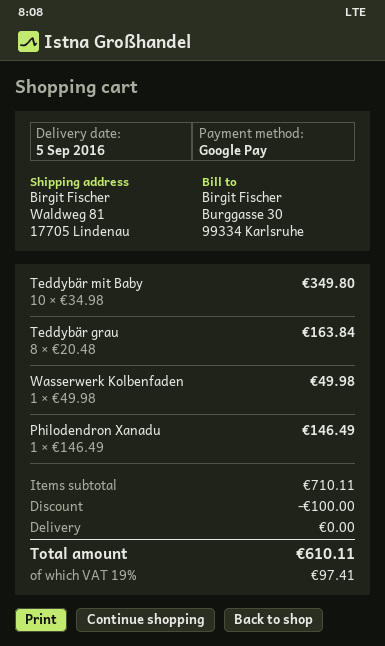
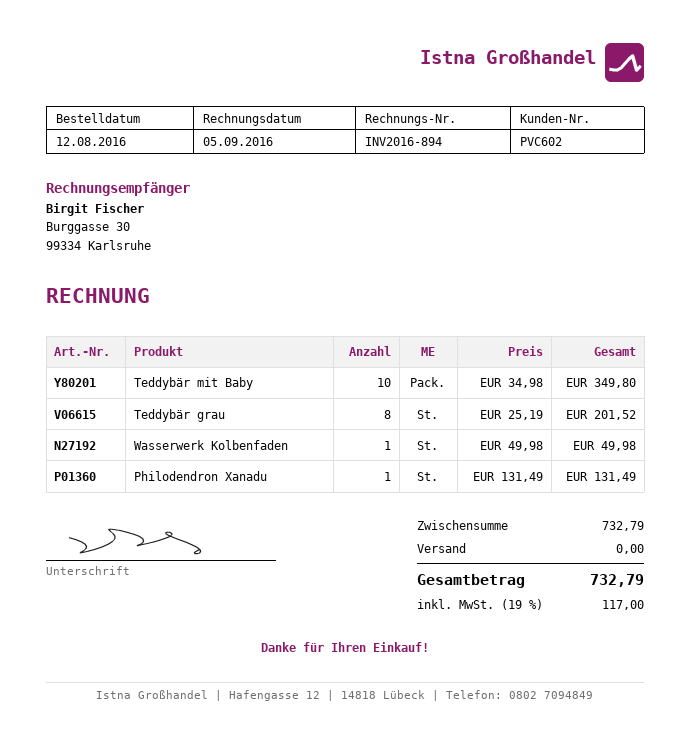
Teddybär grau: 8 x 20.48 = 163.84 -> 8 x 25.19 = 201.52
Philodendron Xanadu: 1 x 146.49 = 146.49 -> 1 x 131.49 = 131.49
subtotal: 710.11 -> 732.79
discount: 100.00 -> none
tax: 19% = 97.41 -> 19% = 117.00
total: 610.11 -> 732.79

